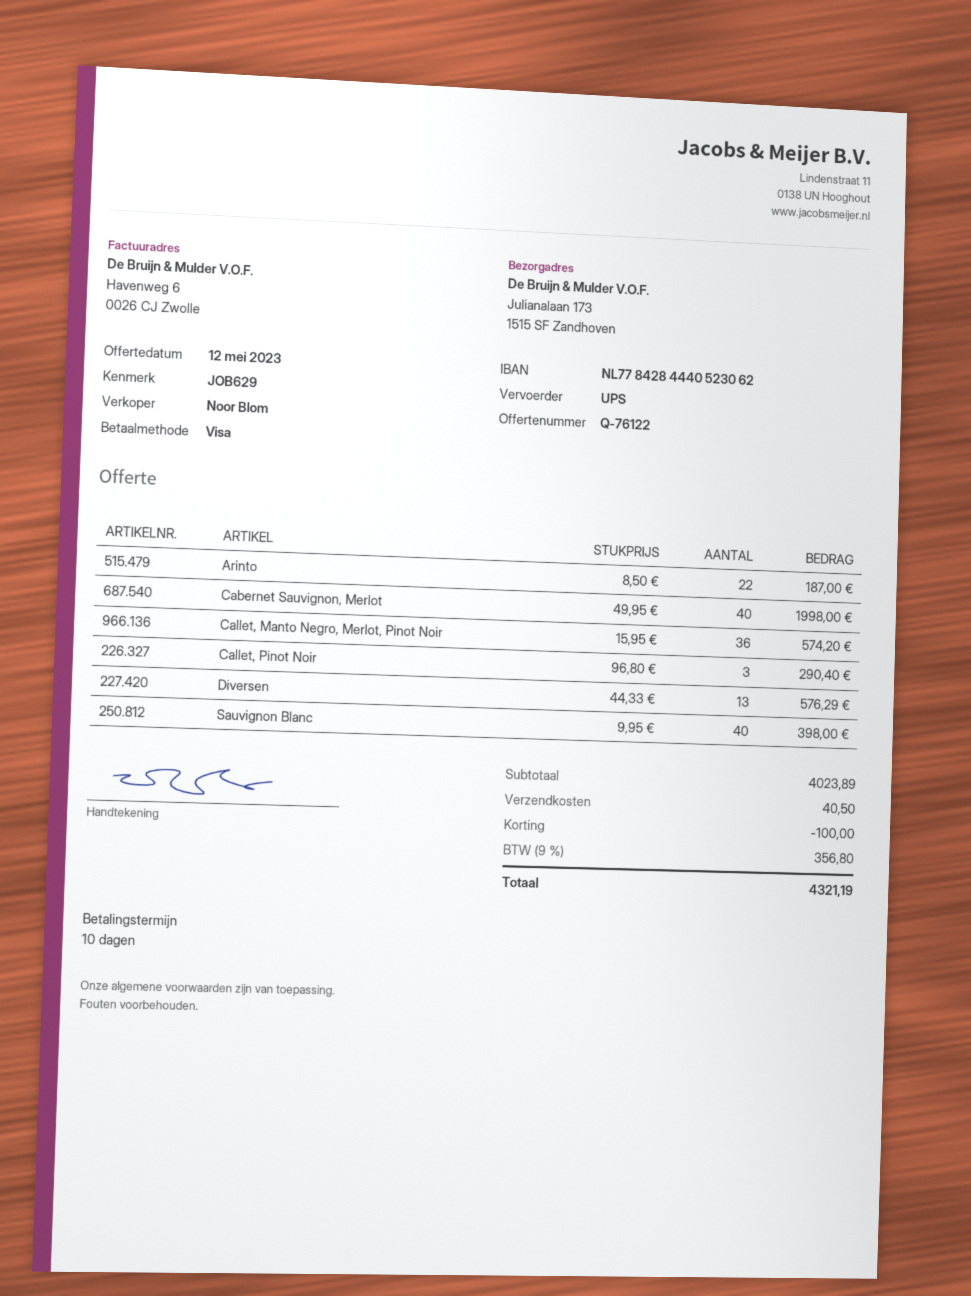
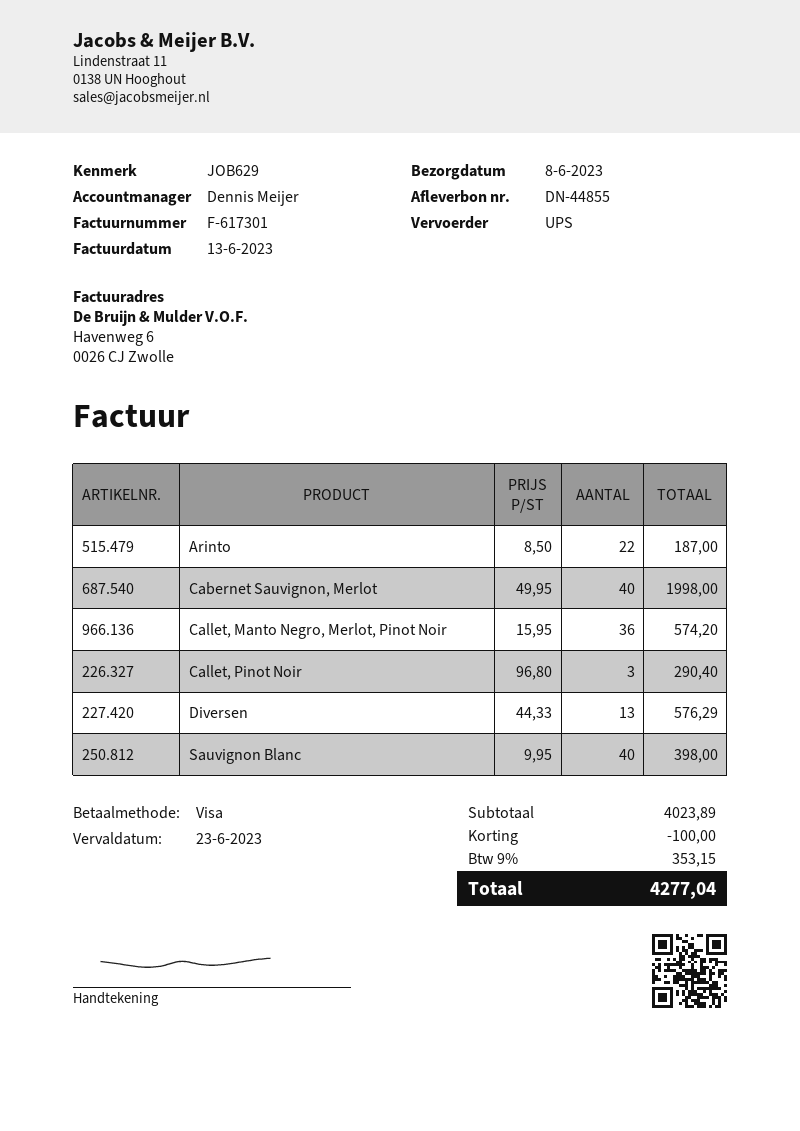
sales rep: Noor Blom -> Dennis Meijer
shipping: 40.50 -> none
tax: 9% = 356.80 -> 9% = 353.15
total: 4321.19 -> 4277.04

